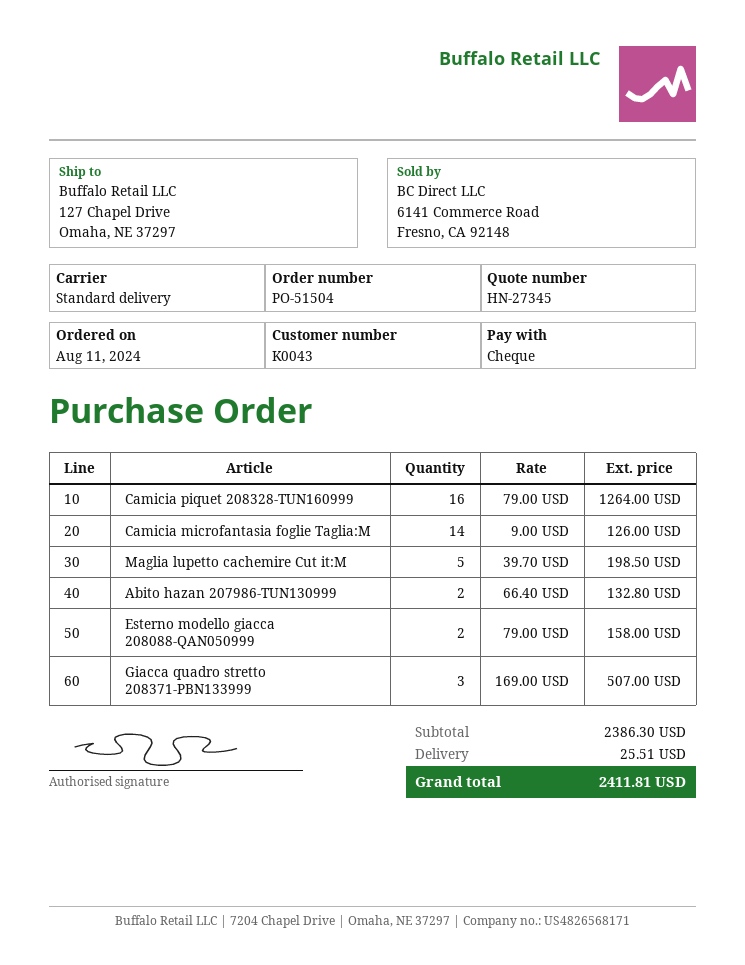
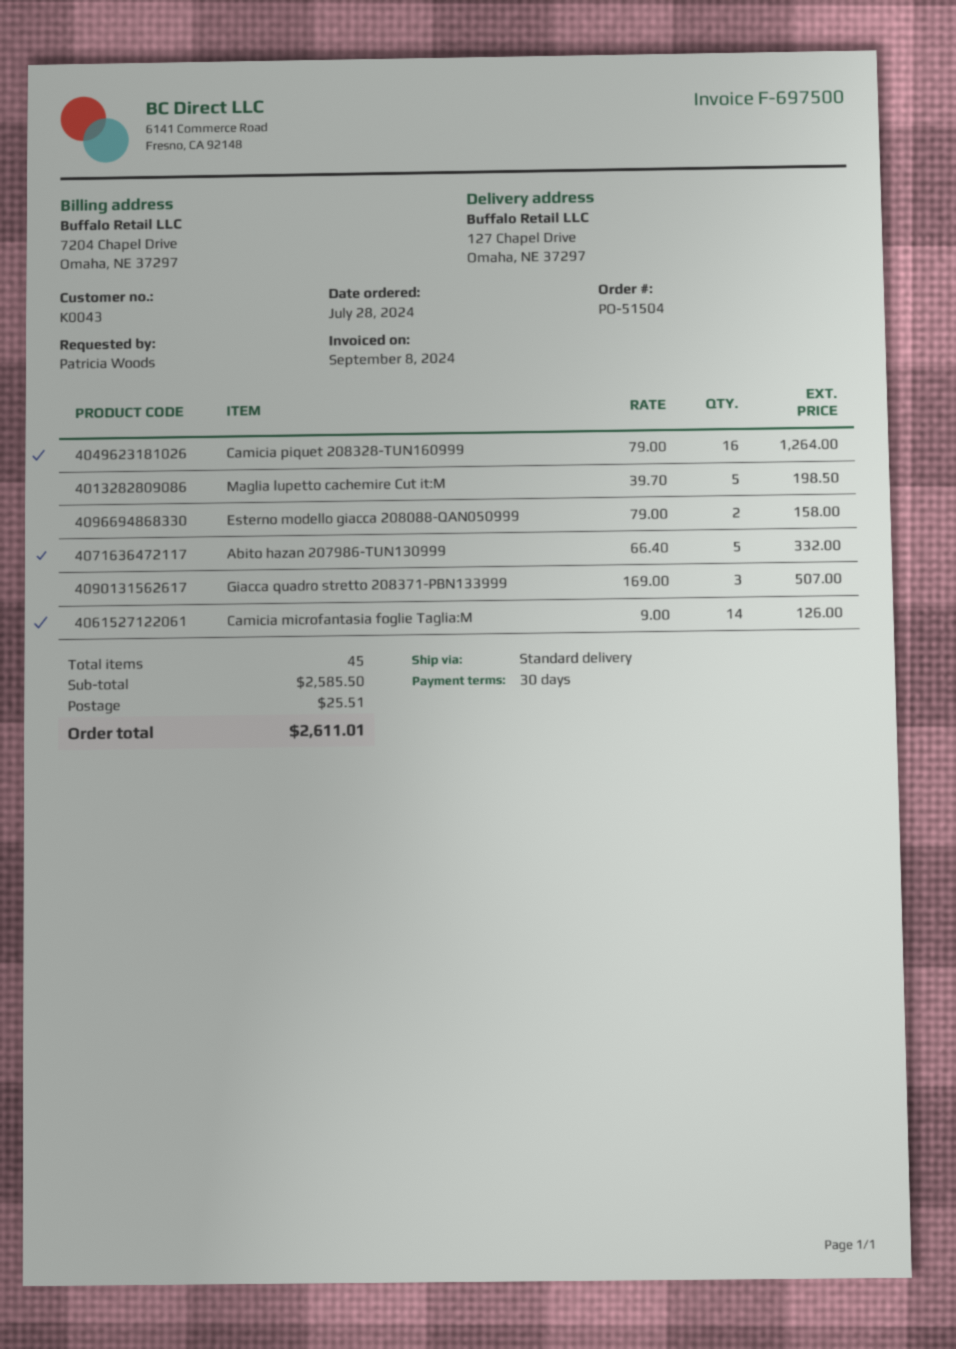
order date: 2024-08-11 -> 2024-07-28
Abito hazan 207986-TUN130999: 2 x 66.40 = 132.80 -> 5 x 66.40 = 332.00
subtotal: 2386.30 -> 2585.50
total: 2411.81 -> 2611.01

